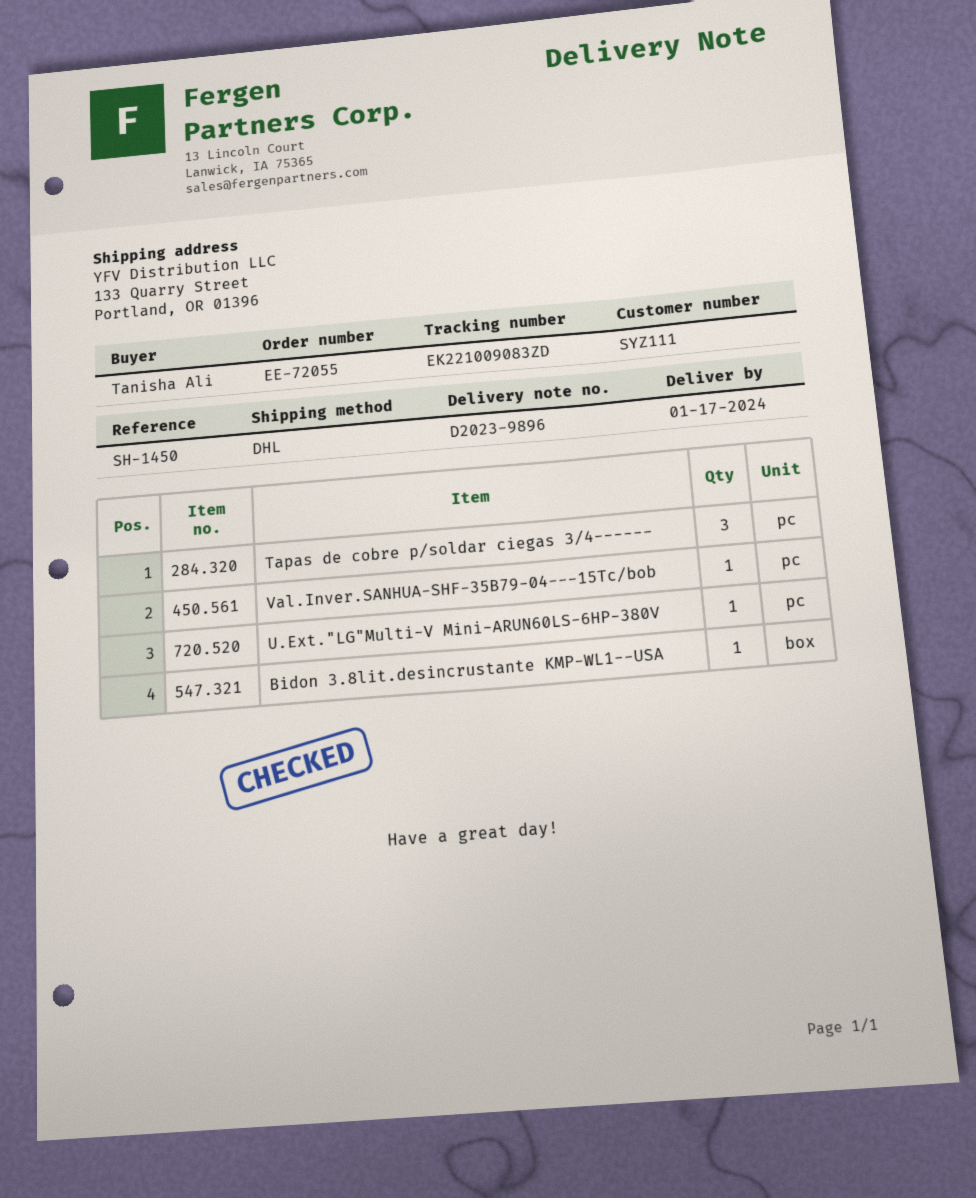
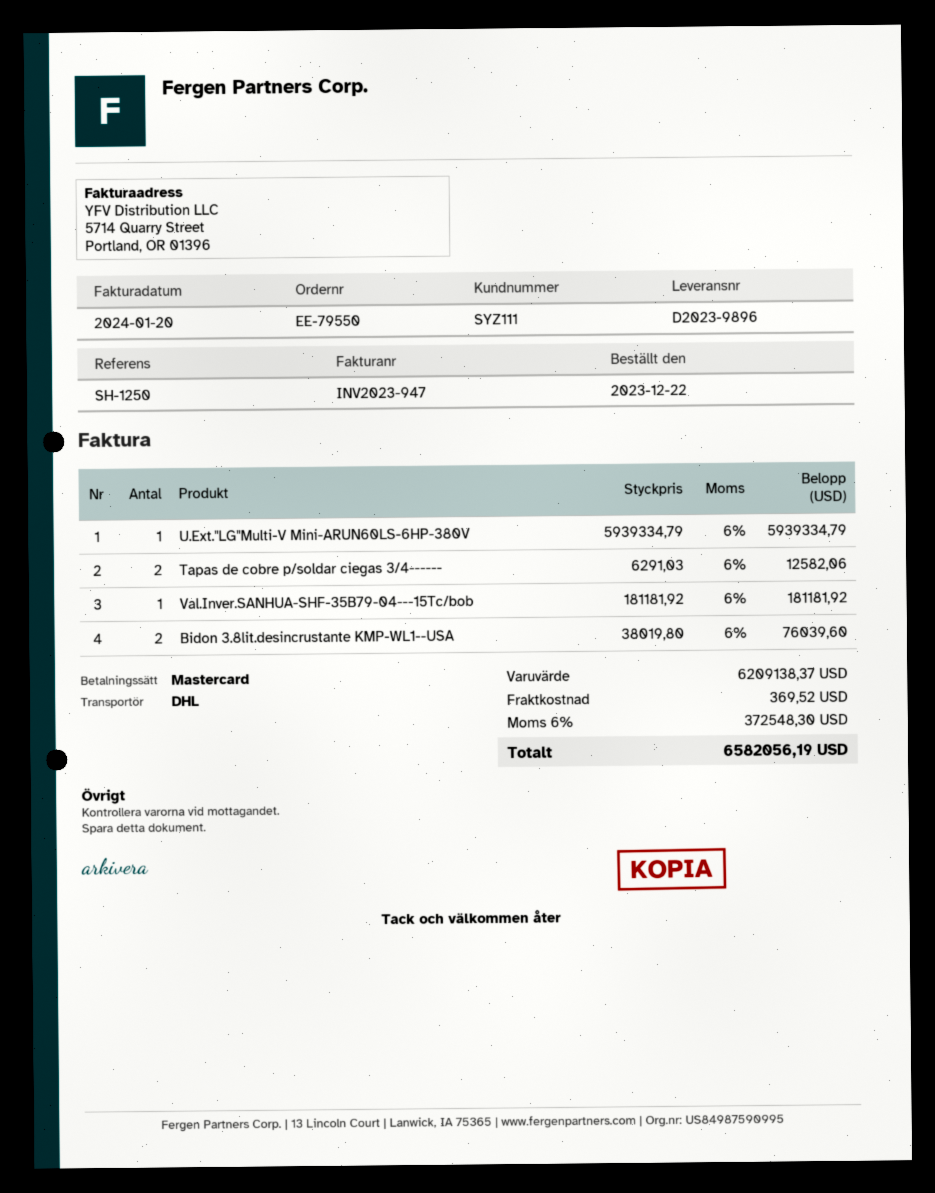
order number: EE-72055 -> EE-79550
reference: SH-1450 -> SH-1250
Tapas de cobre p/soldar ciegas 3/4------: 3 -> 2
Bidon 3.8lit.desincrustante KMP-WL1--USA: 1 -> 2

